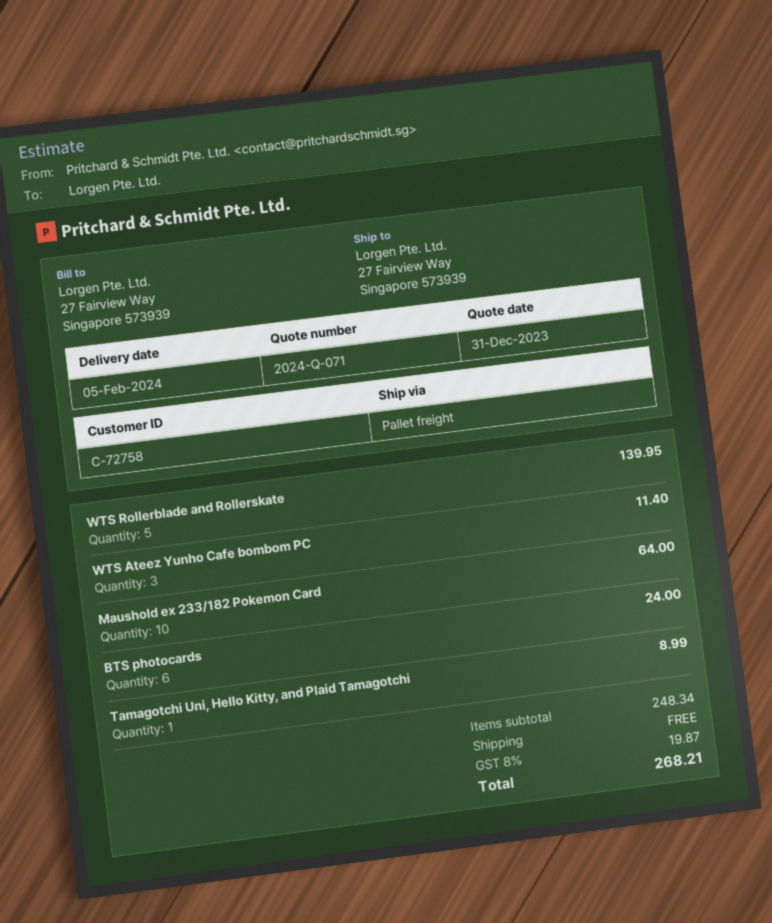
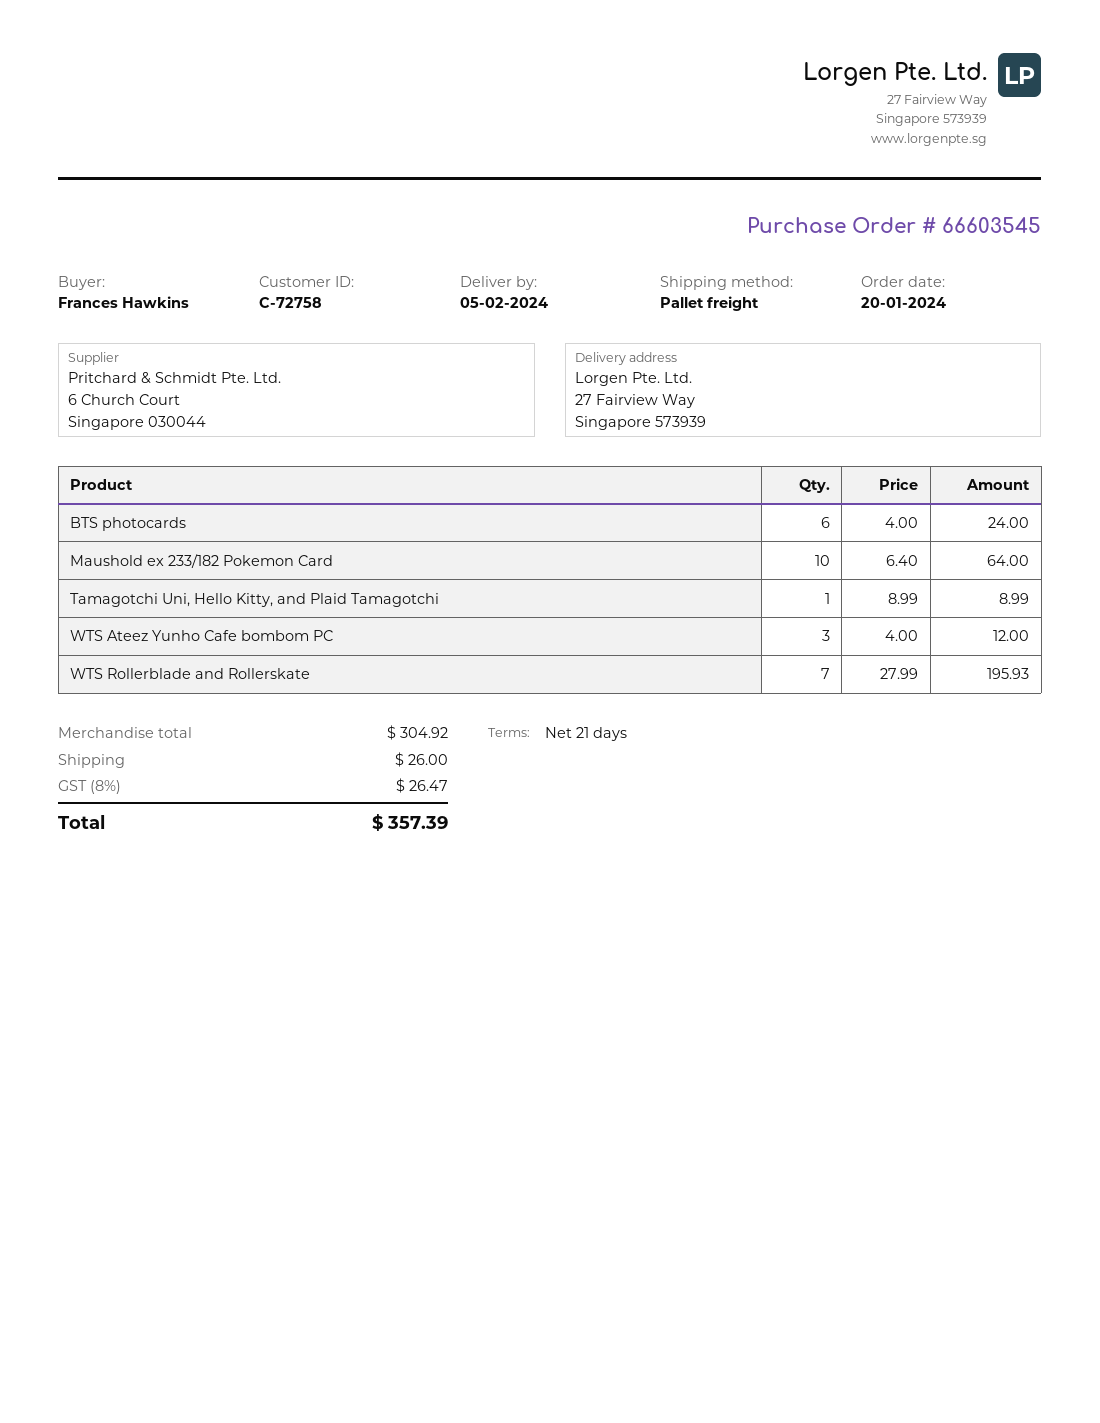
WTS Rollerblade and Rollerskate: 5 for 139.95 -> 7 for 195.93
WTS Ateez Yunho Cafe bombom PC: 3 for 11.40 -> 3 for 12.00
subtotal: 248.34 -> 304.92
shipping: 0.00 -> 26.00
tax: 8% = 19.87 -> 8% = 26.47
total: 268.21 -> 357.39

